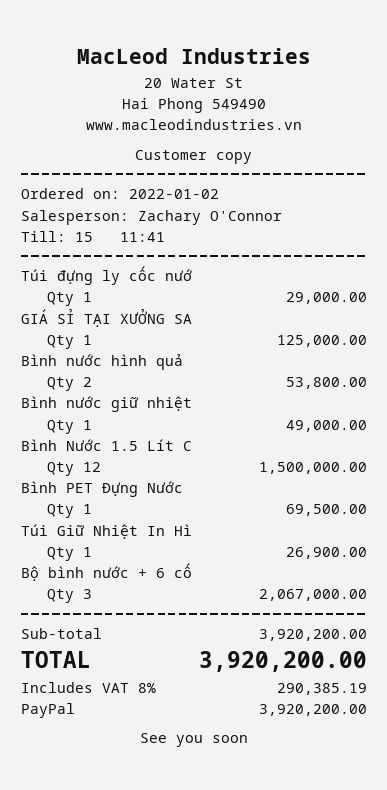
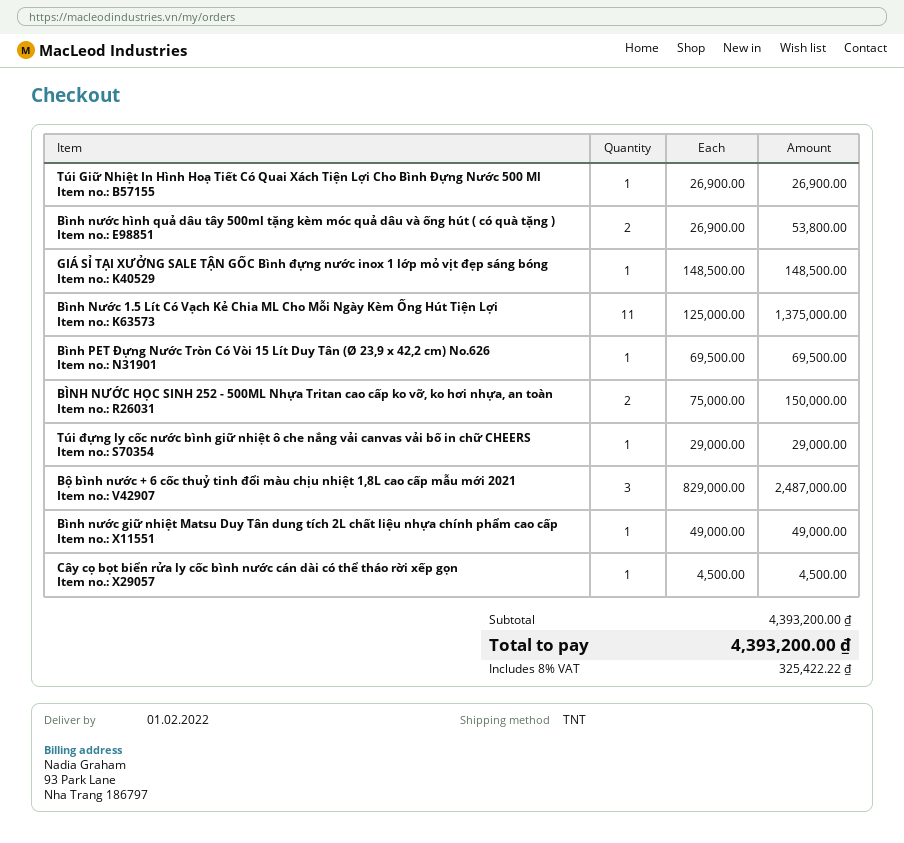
GIÁ SỈ TẠI XƯỞNG SA: 1 for 125000.00 -> 1 for 148500.00
Bình Nước 1.5 Lít C: 12 for 1500000.00 -> 11 for 1375000.00
Bộ bình nước + 6 cố: 3 for 2067000.00 -> 3 for 2487000.00
BÌNH NƯỚC HỌC SINH 252 - 500ML Nhựa Tritan cao cấp ko vỡ, ko hơi nhựa, an toàn: none -> 2 for 150000.00
Cây cọ bọt biển rửa ly cốc bình nước cán dài có thể tháo rời xếp gọn: none -> 1 for 4500.00
subtotal: 3920200.00 -> 4393200.00
tax: 8% = 290385.19 -> 8% = 325422.22
total: 3920200.00 -> 4393200.00

